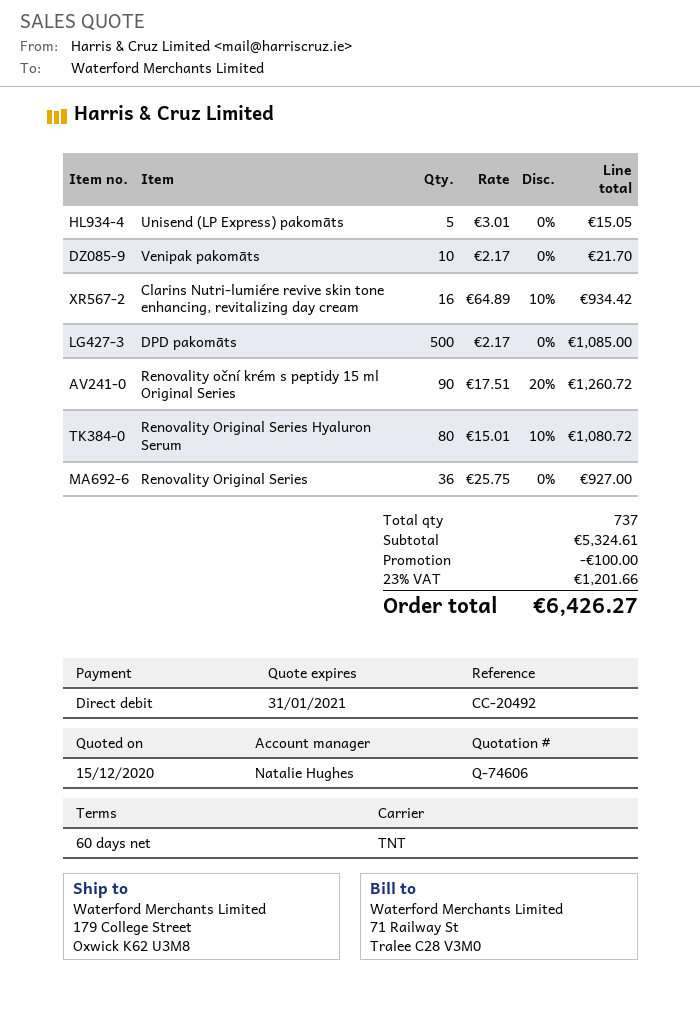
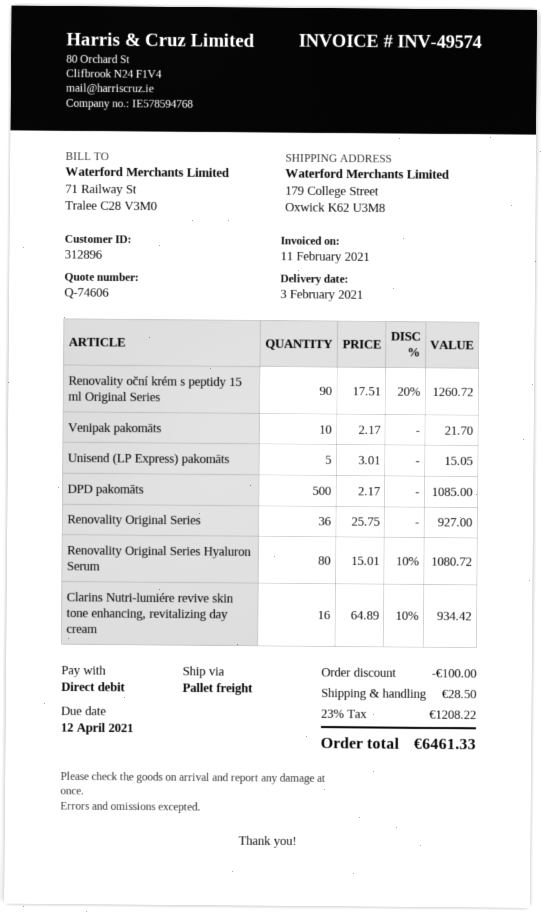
shipping method: TNT -> pallet freight
shipping: none -> 28.50
tax: 23% = 1201.66 -> 23% = 1208.22
total: 6426.27 -> 6461.33

